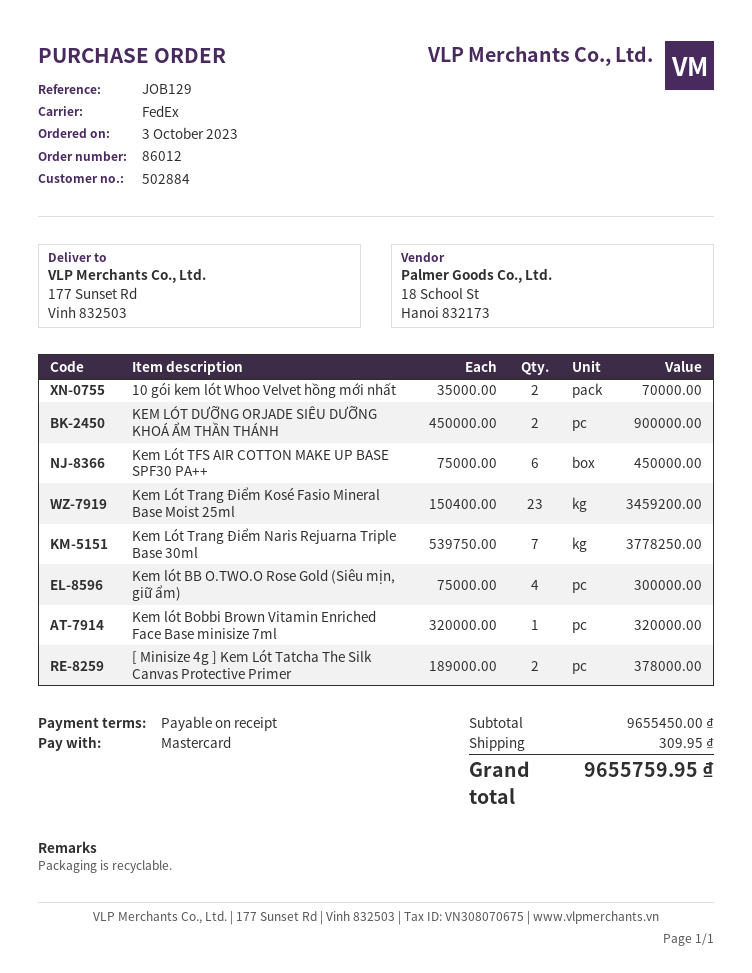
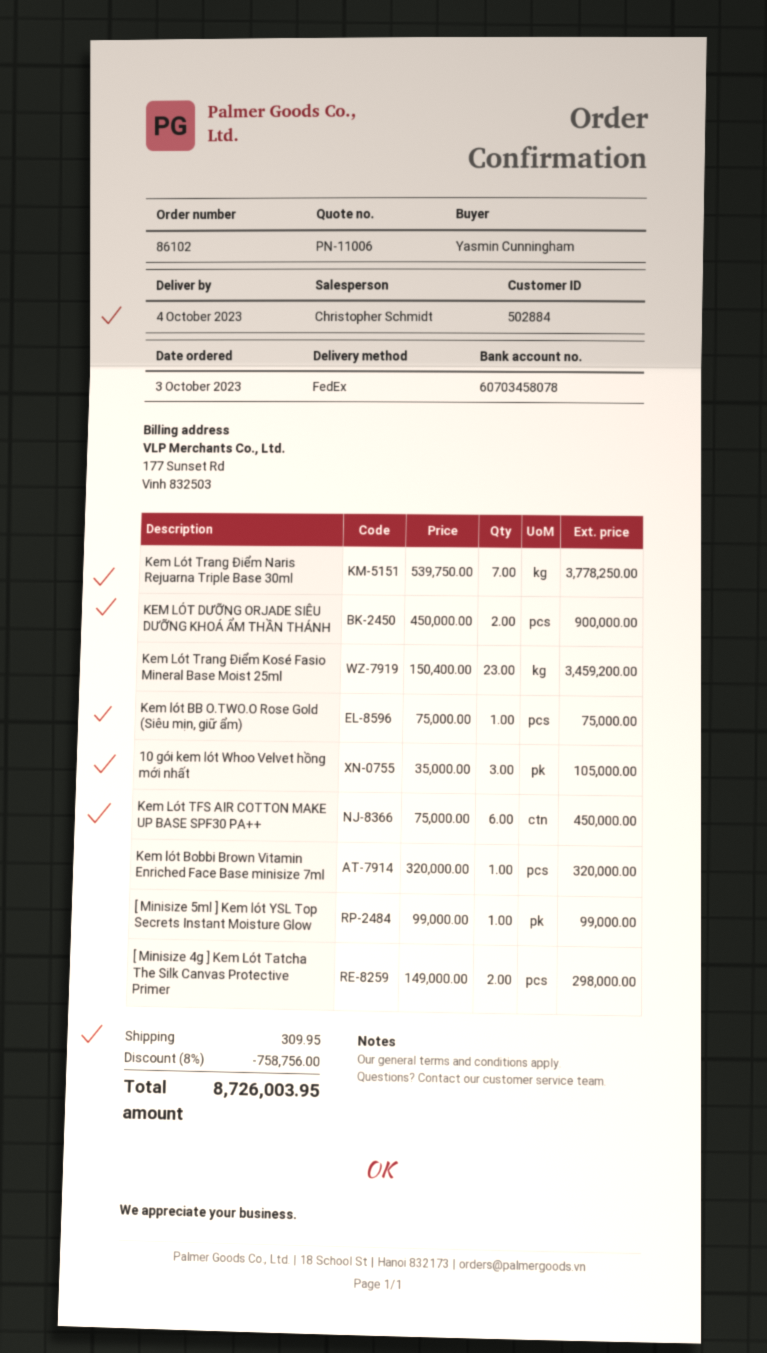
order number: 86012 -> 86102
10 gói kem lót Whoo Velvet hồng mới nhất: 2 x 35000.00 = 70000.00 -> 3 x 35000.00 = 105000.00
Kem lót BB O.TWO.O Rose Gold (Siêu mịn, giữ ẩm): 4 x 75000.00 = 300000.00 -> 1 x 75000.00 = 75000.00
[ Minisize 4g ] Kem Lót Tatcha The Silk Canvas Protective Primer: 2 x 189000.00 = 378000.00 -> 2 x 149000.00 = 298000.00
[ Minisize 5ml ] Kem lót YSL Top Secrets Instant Moisture Glow: none -> 1 x 99000.00 = 99000.00
discount: none -> 8% = 758756.00
total: 9655759.95 -> 8726003.95

